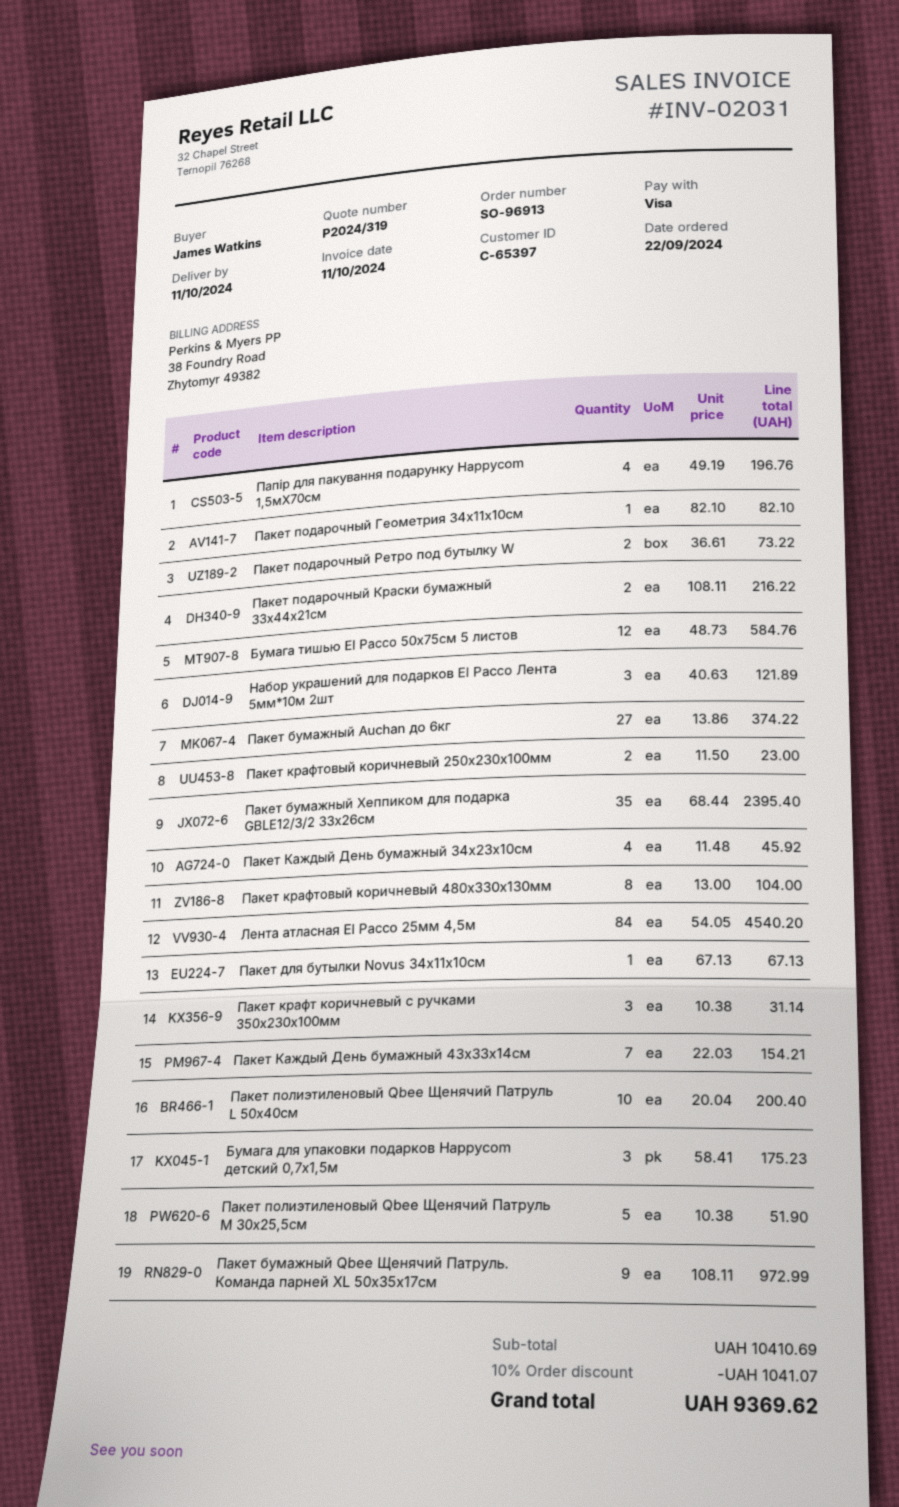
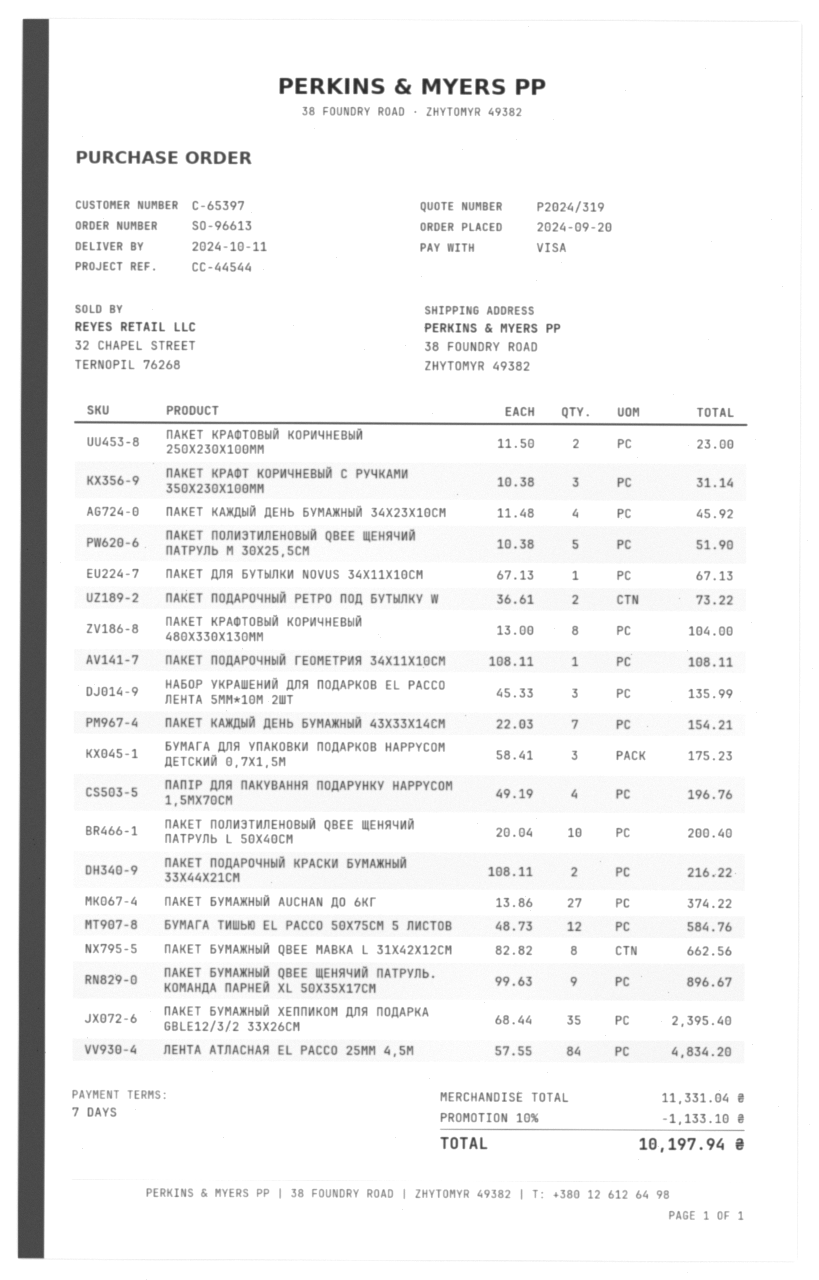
order number: SO-96913 -> SO-96613
order date: 2024-09-22 -> 2024-09-20
Пакет подарочный Геометрия 34х11х10см: 1 x 82.10 = 82.10 -> 1 x 108.11 = 108.11
Набор украшений для подарков El Pacco Лента 5мм*10м 2шт: 3 x 40.63 = 121.89 -> 3 x 45.33 = 135.99
Лента атласная El Pacco 25мм 4,5м: 84 x 54.05 = 4540.20 -> 84 x 57.55 = 4834.20
Пакет бумажный Qbee Щенячий Патруль. Команда парней XL 50х35х17см: 9 x 108.11 = 972.99 -> 9 x 99.63 = 896.67
ПАКЕТ БУМАЖНЫЙ QBEE МАВКА L 31Х42Х12СМ: none -> 8 x 82.82 = 662.56
subtotal: 10410.69 -> 11331.04
discount: 10% = 1041.07 -> 10% = 1133.10
total: 9369.62 -> 10197.94

